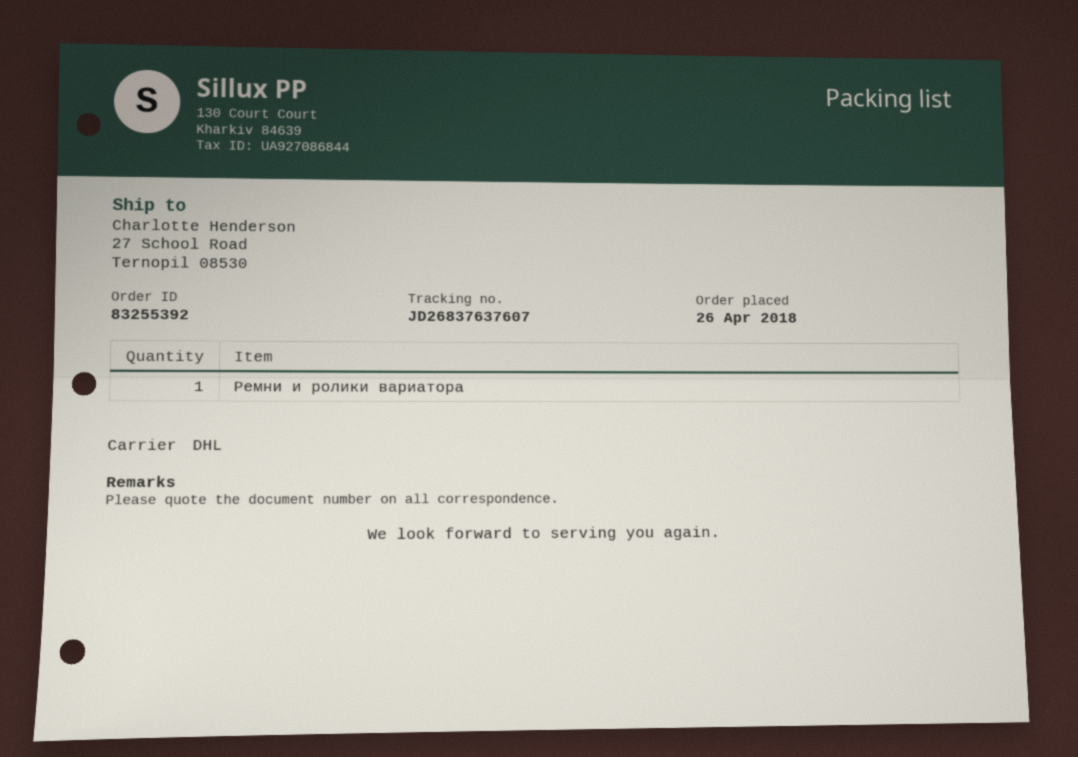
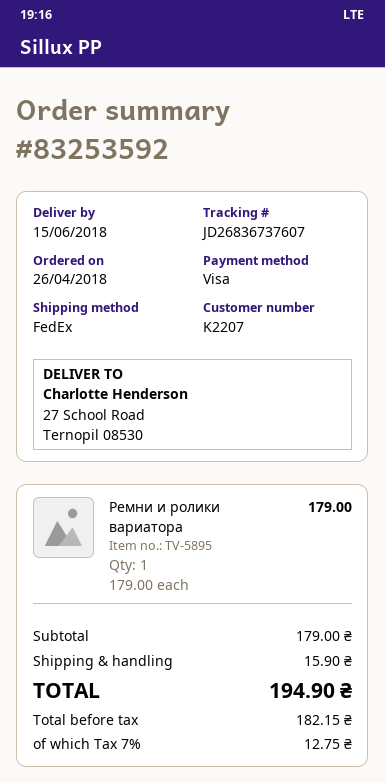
order number: 83255392 -> 83253592
shipping method: DHL -> FedEx
tracking number: JD26837637607 -> JD26836737607

